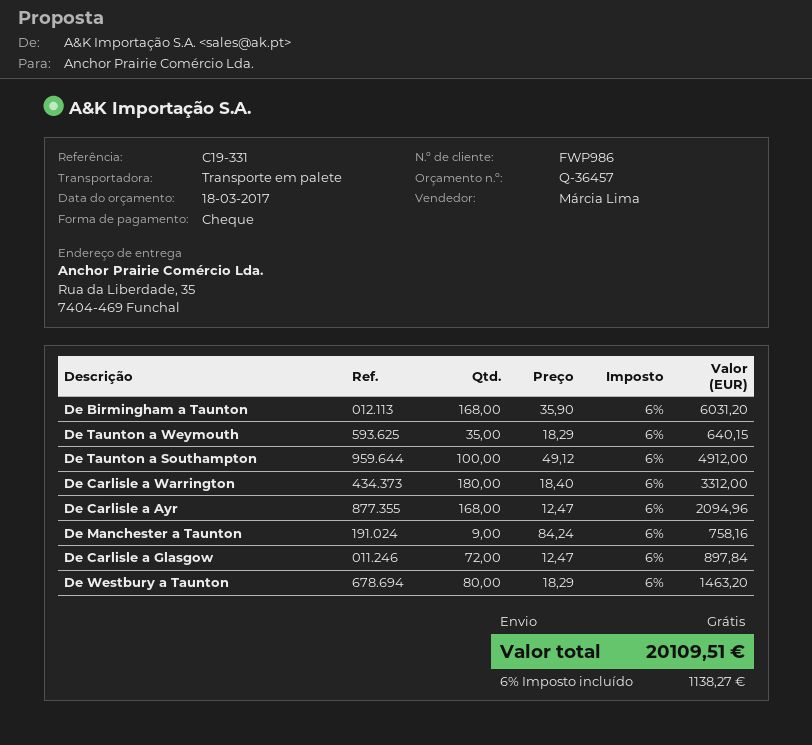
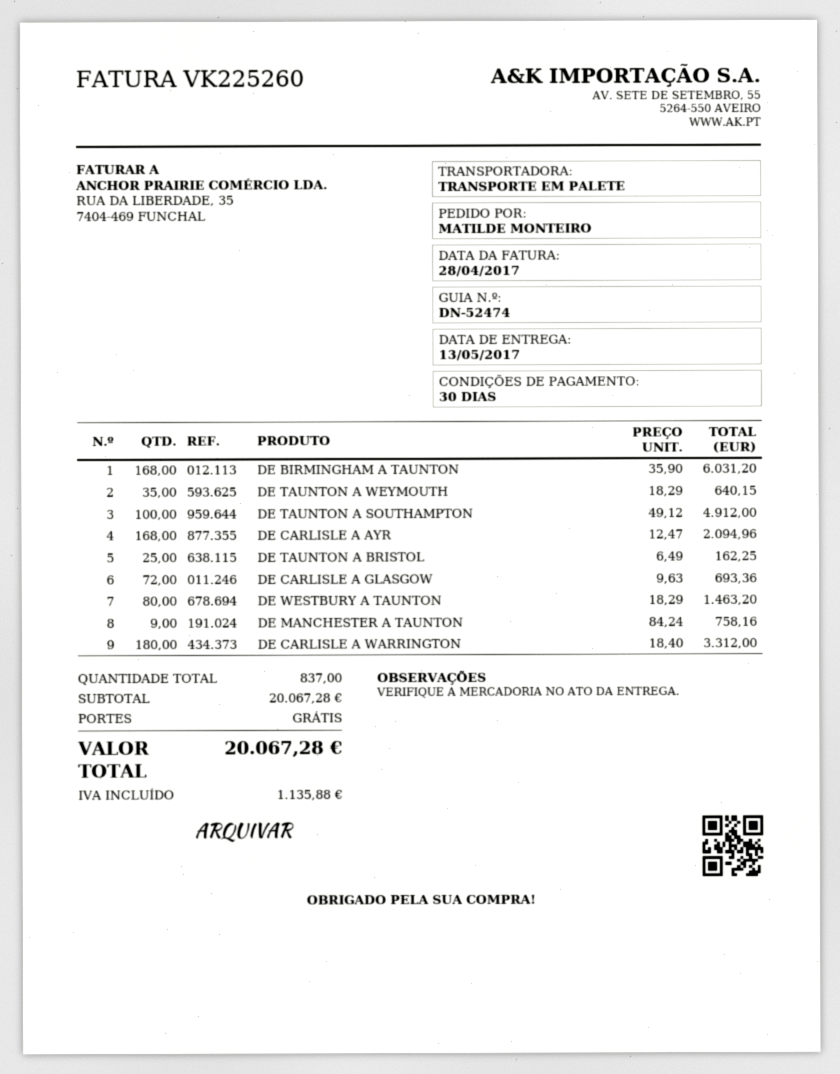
De Carlisle a Glasgow: 72 x 12.47 = 897.84 -> 72 x 9.63 = 693.36
DE TAUNTON A BRISTOL: none -> 25 x 6.49 = 162.25
tax: 1138.27 -> 1135.88
total: 20109.51 -> 20067.28

